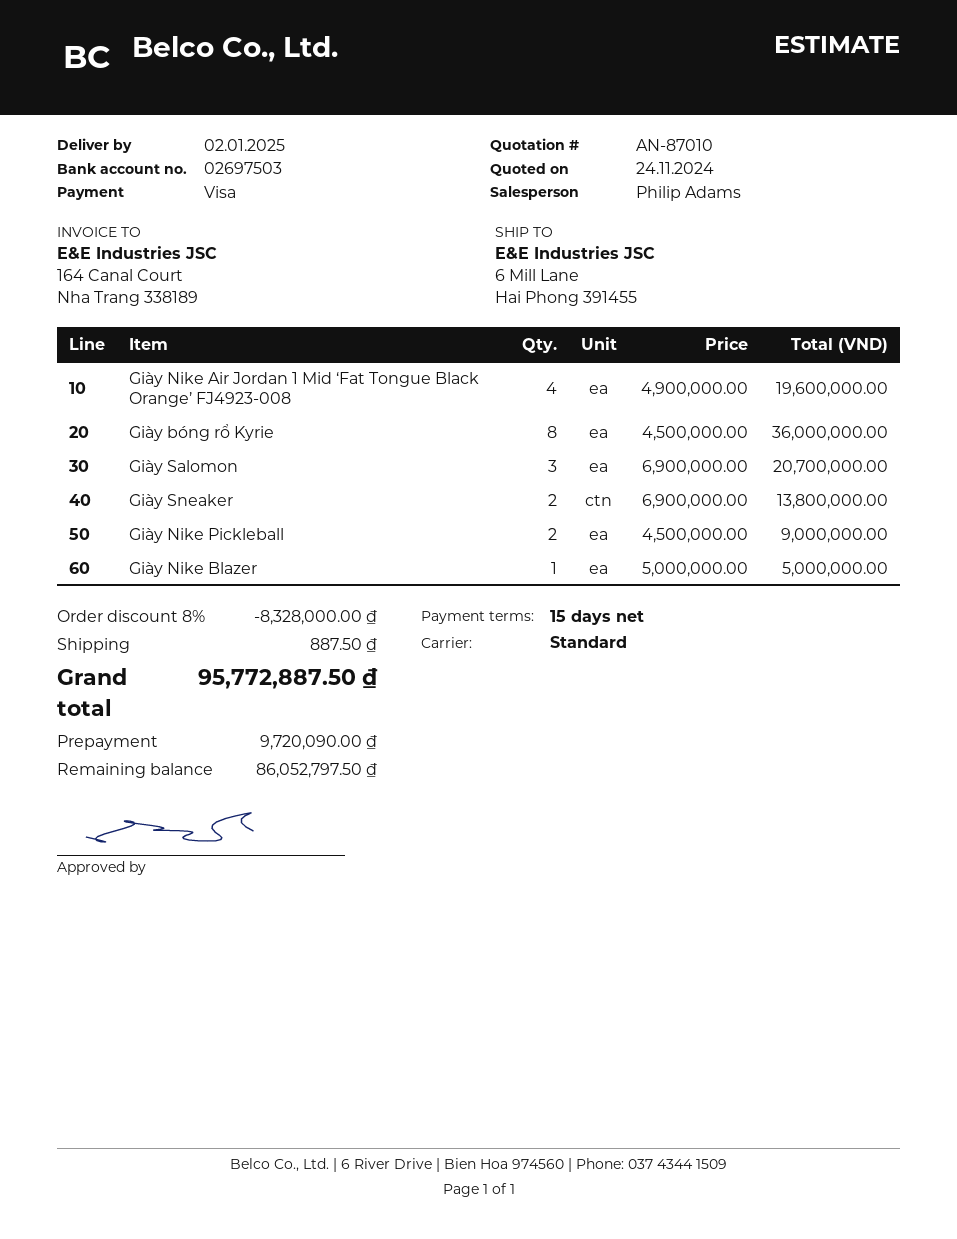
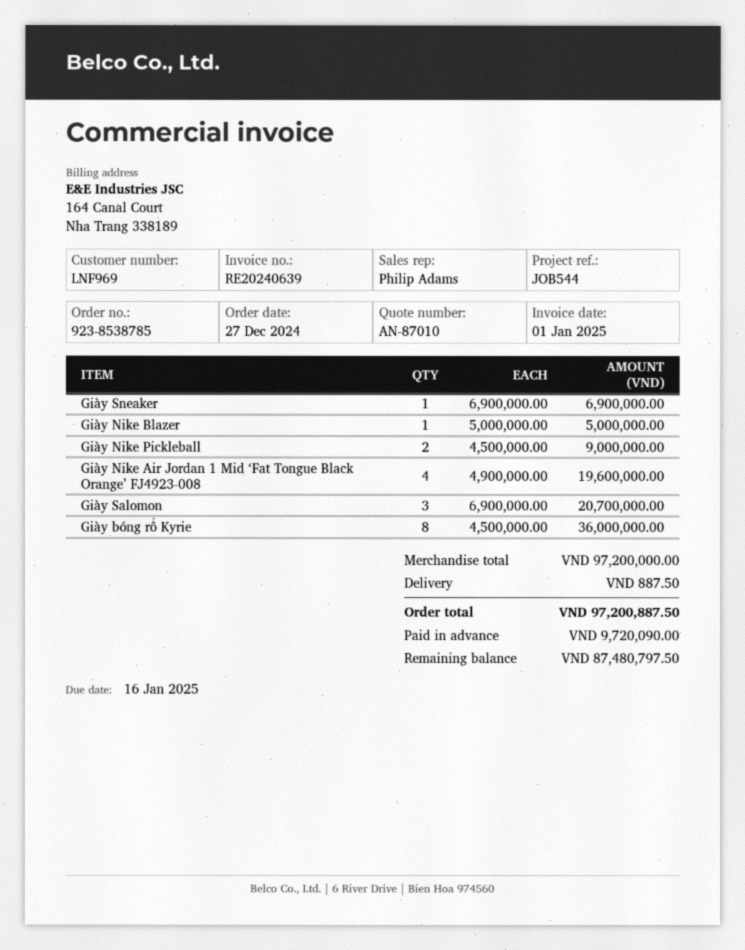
Giày Sneaker: 2 x 6900000.00 = 13800000.00 -> 1 x 6900000.00 = 6900000.00
discount: 8% = 8328000.00 -> none
total: 95772887.50 -> 97200887.50
balance: 86052797.50 -> 87480797.50

